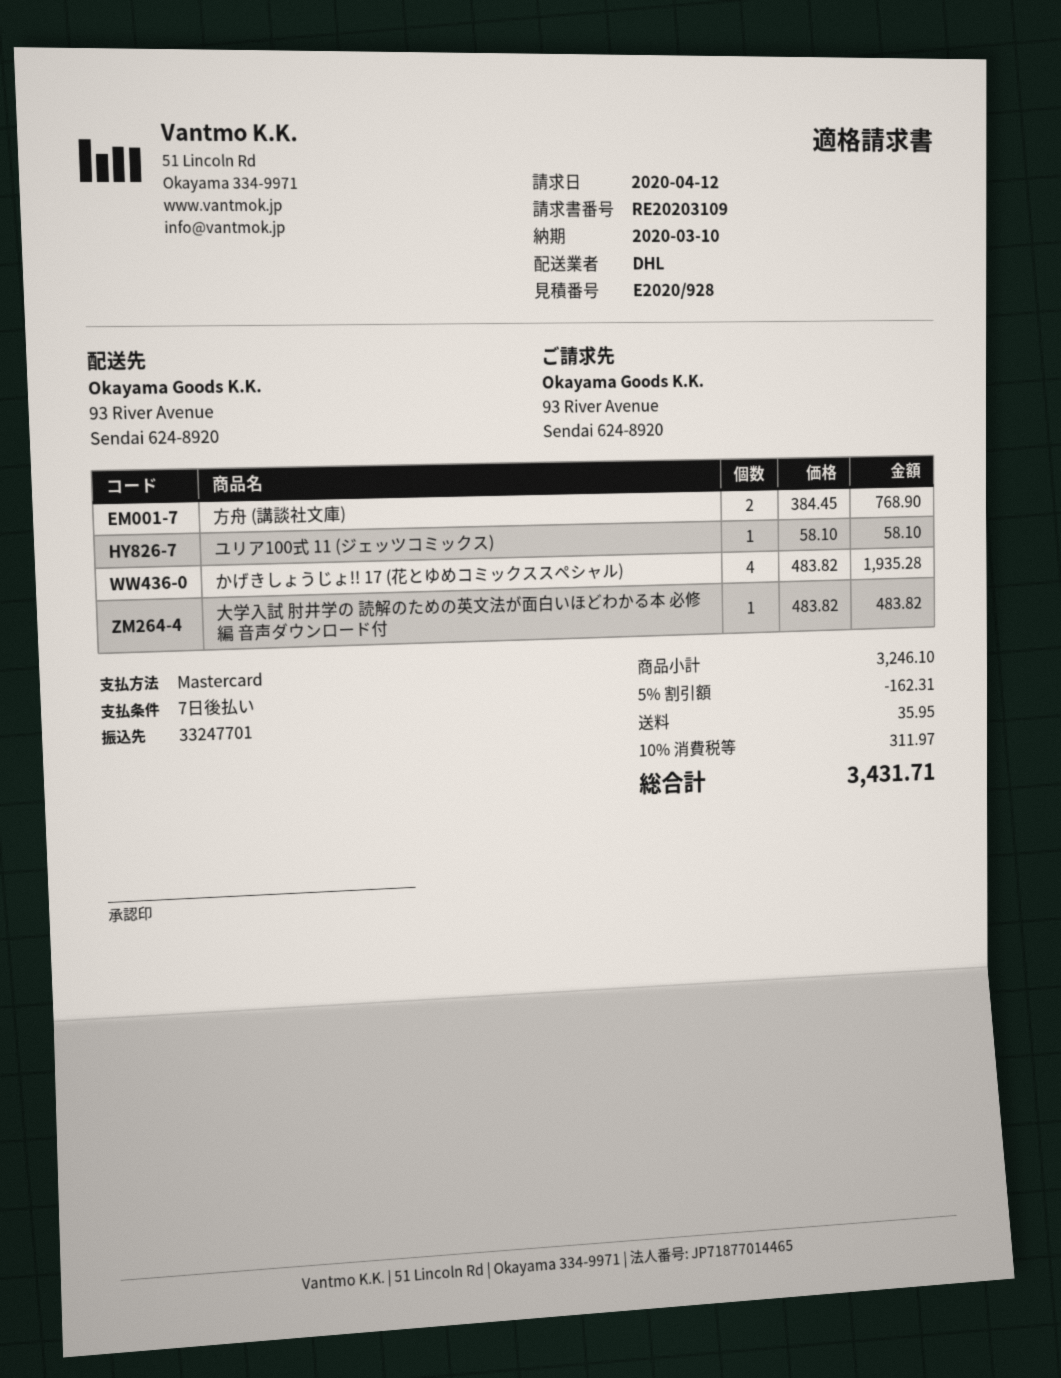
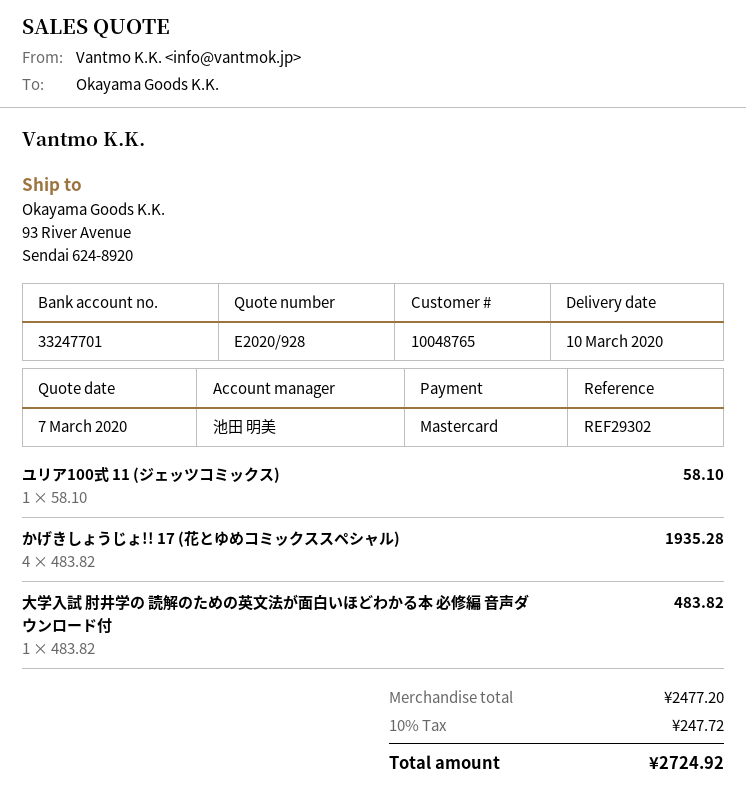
方舟 (講談社文庫): 2 x 384.45 = 768.90 -> none
subtotal: 3246.10 -> 2477.20
discount: 5% = 162.31 -> none
shipping: 35.95 -> none
tax: 10% = 311.97 -> 10% = 247.72
total: 3431.71 -> 2724.92

